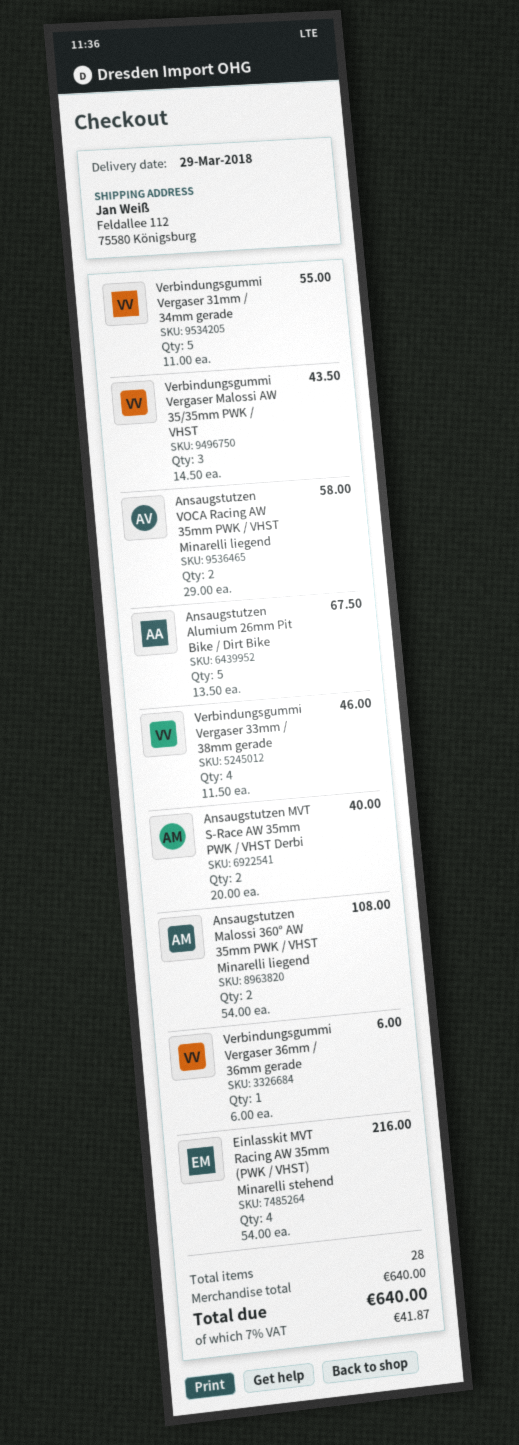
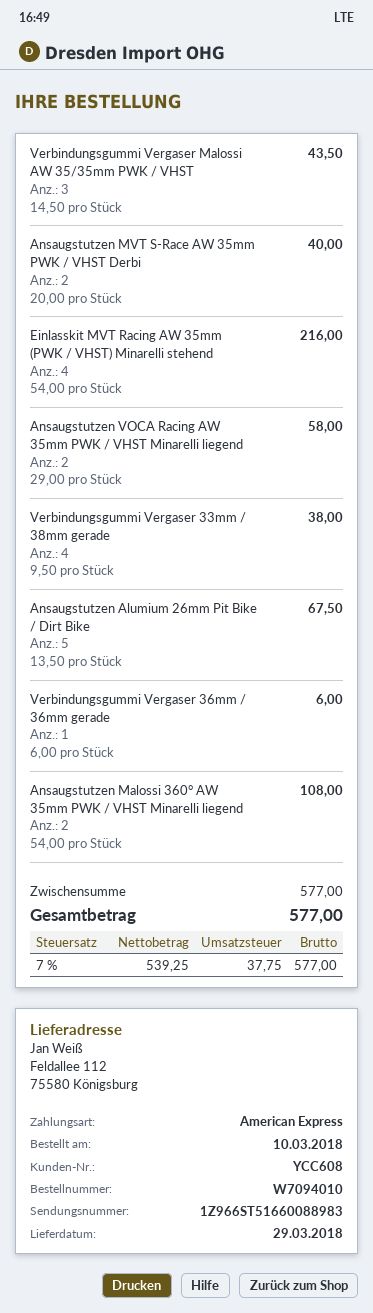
Verbindungsgummi Vergaser 31mm / 34mm gerade: 5 x 11.00 = 55.00 -> none
Verbindungsgummi Vergaser 33mm / 38mm gerade: 4 x 11.50 = 46.00 -> 4 x 9.50 = 38.00
subtotal: 640.00 -> 577.00
tax: 7% = 41.87 -> 7% = 37.75
total: 640.00 -> 577.00

